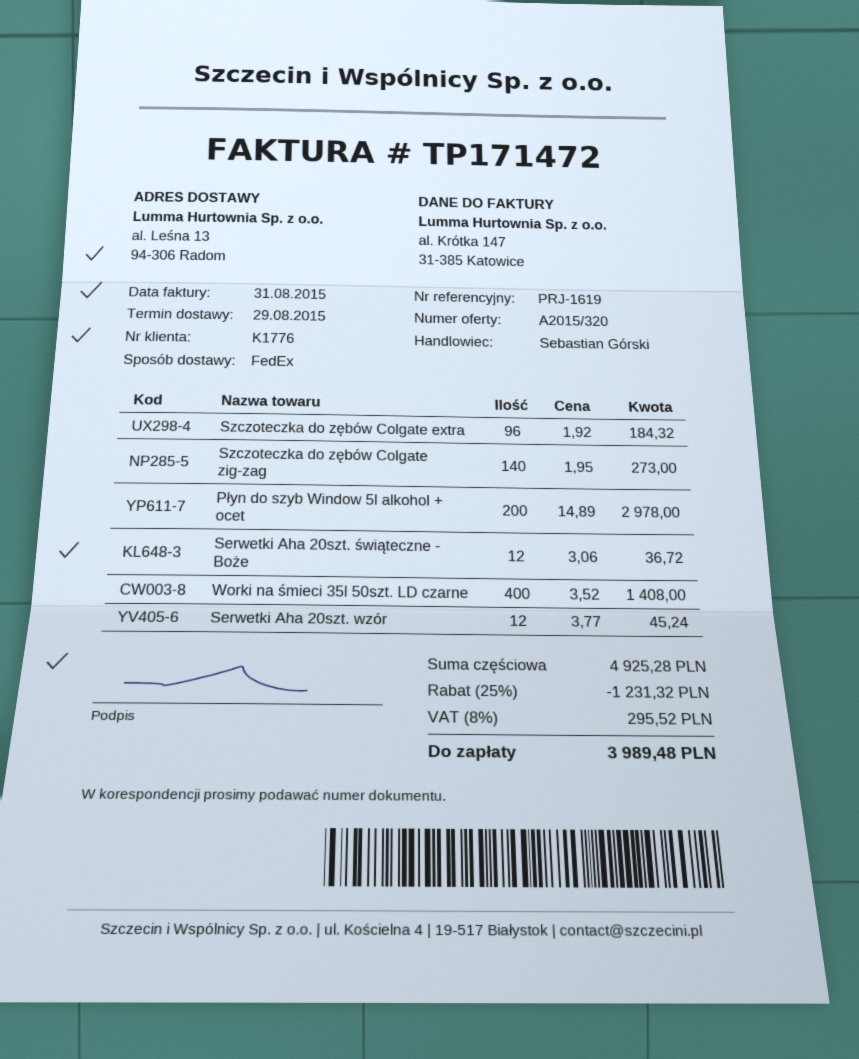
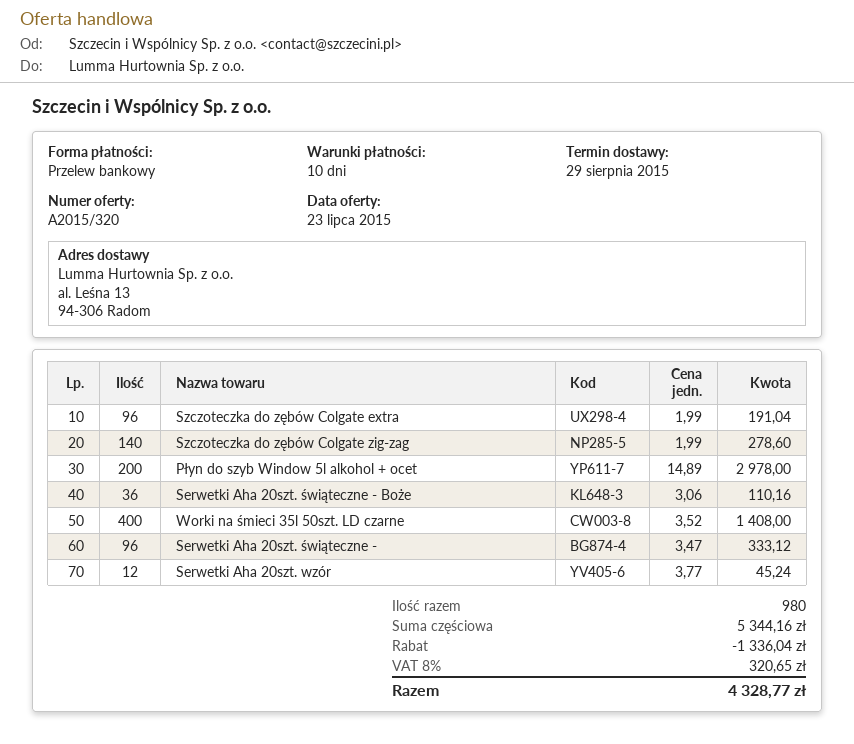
Szczoteczka do zębów Colgate extra: 96 x 1.92 = 184.32 -> 96 x 1.99 = 191.04
Szczoteczka do zębów Colgate zig-zag: 140 x 1.95 = 273.00 -> 140 x 1.99 = 278.60
Serwetki Aha 20szt. świąteczne - Boże: 12 x 3.06 = 36.72 -> 36 x 3.06 = 110.16
Serwetki Aha 20szt. świąteczne -: none -> 96 x 3.47 = 333.12
subtotal: 4925.28 -> 5344.16
discount: 1231.32 -> 1336.04
tax: 8% = 295.52 -> 8% = 320.65
total: 3989.48 -> 4328.77

